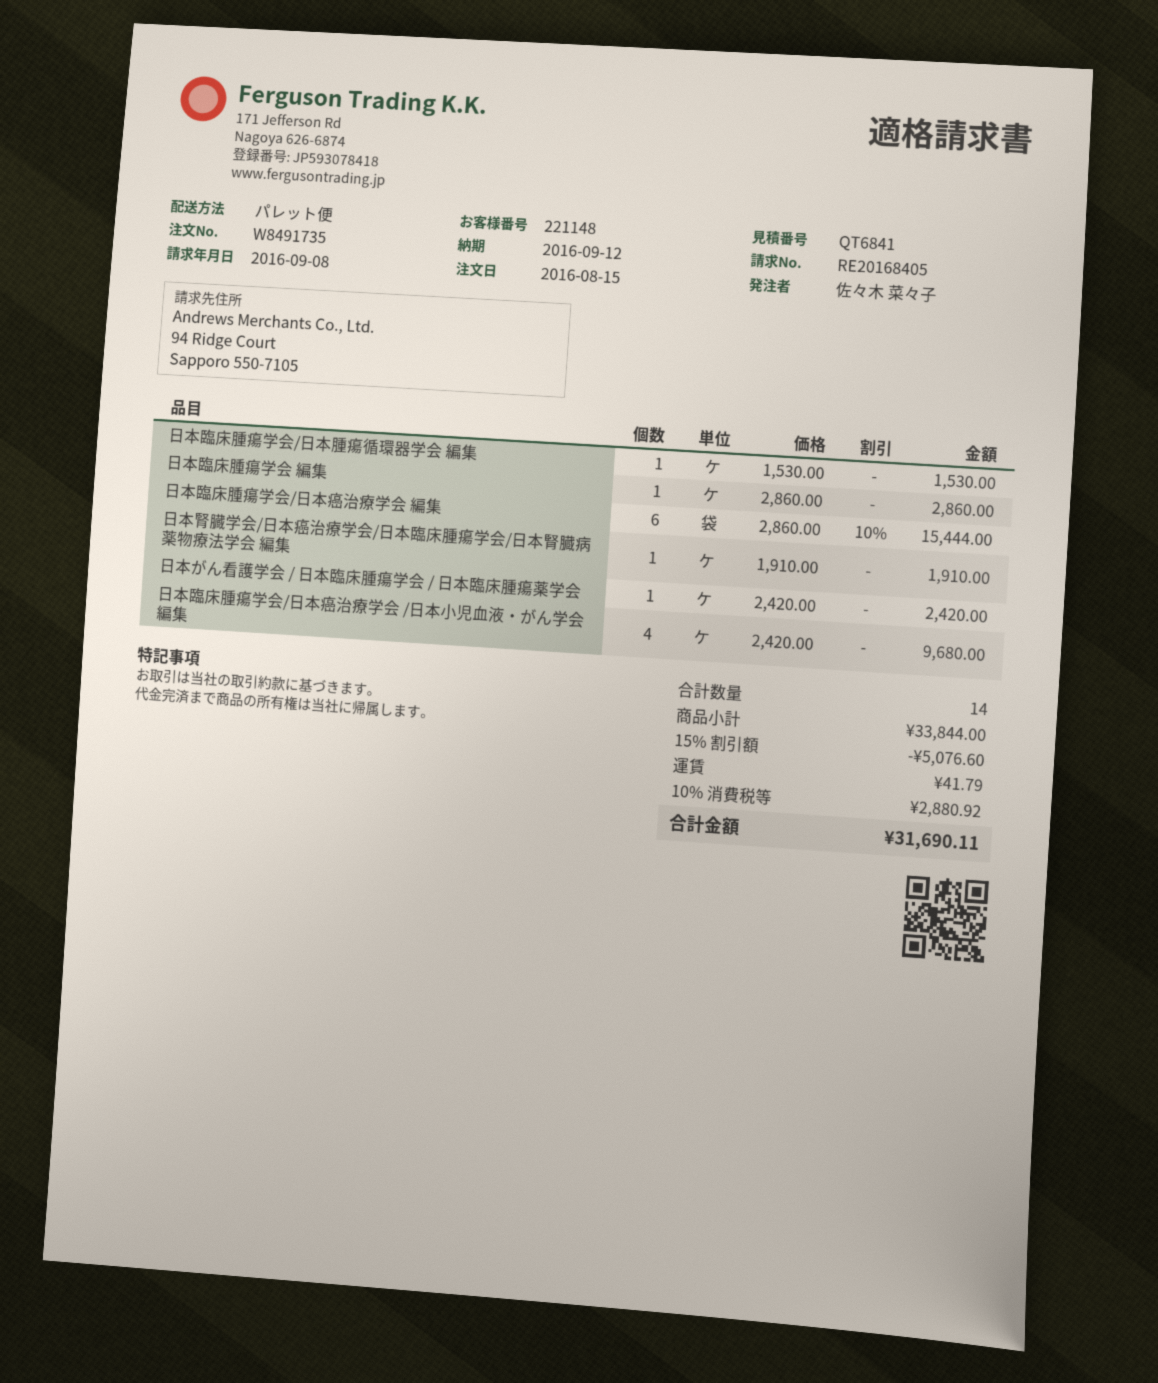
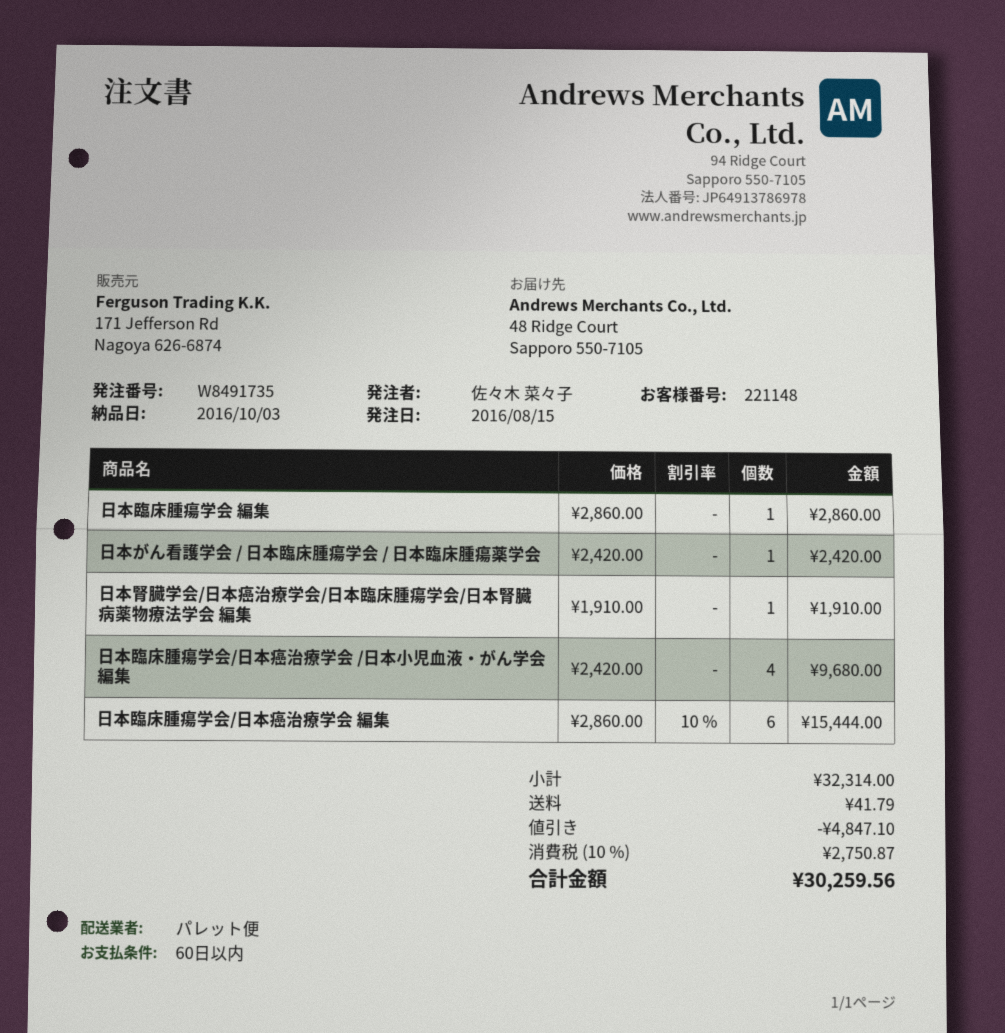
delivery date: 2016-09-12 -> 2016-10-03
日本臨床腫瘍学会/日本腫瘍循環器学会 編集: 1 x 1530.00 = 1530.00 -> none
subtotal: 33844.00 -> 32314.00
discount: 5076.60 -> 4847.10
tax: 10% = 2880.92 -> 10% = 2750.87
total: 31690.11 -> 30259.56

